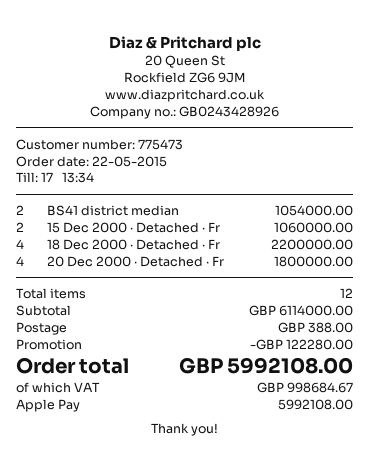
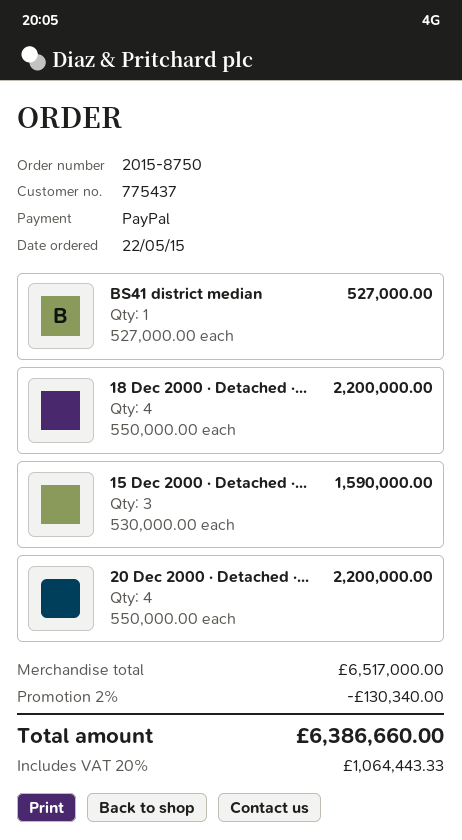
customer number: 775473 -> 775437
payment method: Apple Pay -> PayPal
BS41 district median: 2 for 1054000.00 -> 1 for 527000.00
15 Dec 2000 · Detached · Fr: 2 for 1060000.00 -> 3 for 1590000.00
20 Dec 2000 · Detached · Fr: 4 for 1800000.00 -> 4 for 2200000.00
subtotal: 6114000.00 -> 6517000.00
discount: 122280.00 -> 130340.00
shipping: 388.00 -> none
tax: 998684.67 -> 1064443.33
total: 5992108.00 -> 6386660.00

